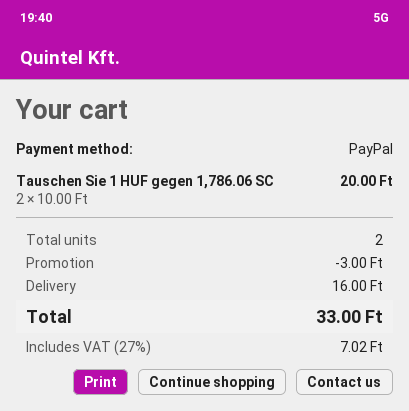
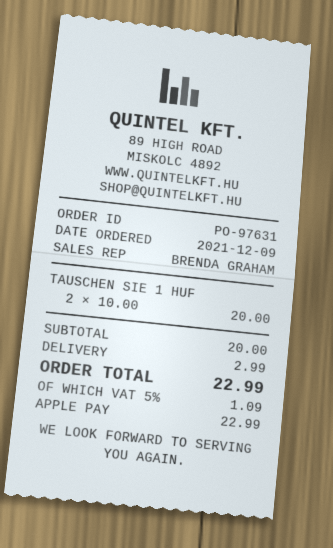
payment method: PayPal -> Apple Pay
discount: 3.00 -> none
shipping: 16.00 -> 2.99
tax: 27% = 7.02 -> 5% = 1.09
total: 33.00 -> 22.99

